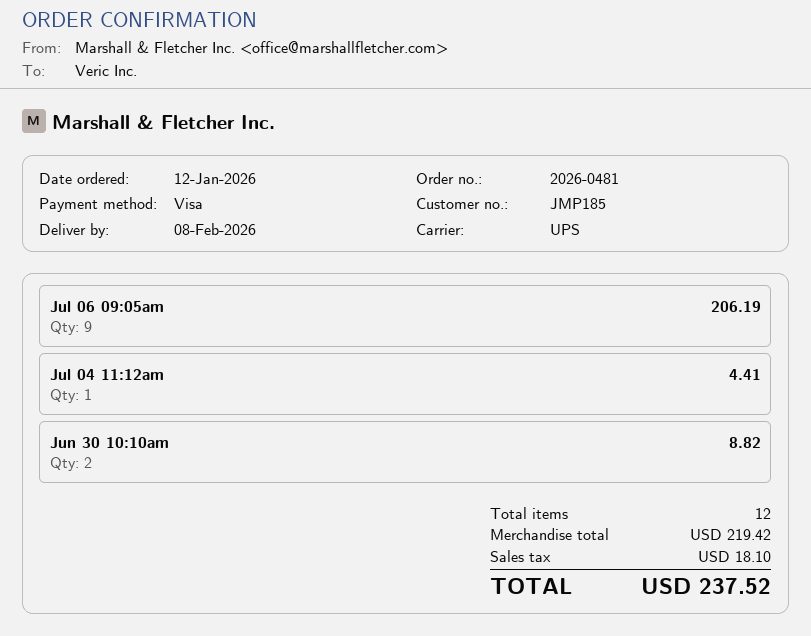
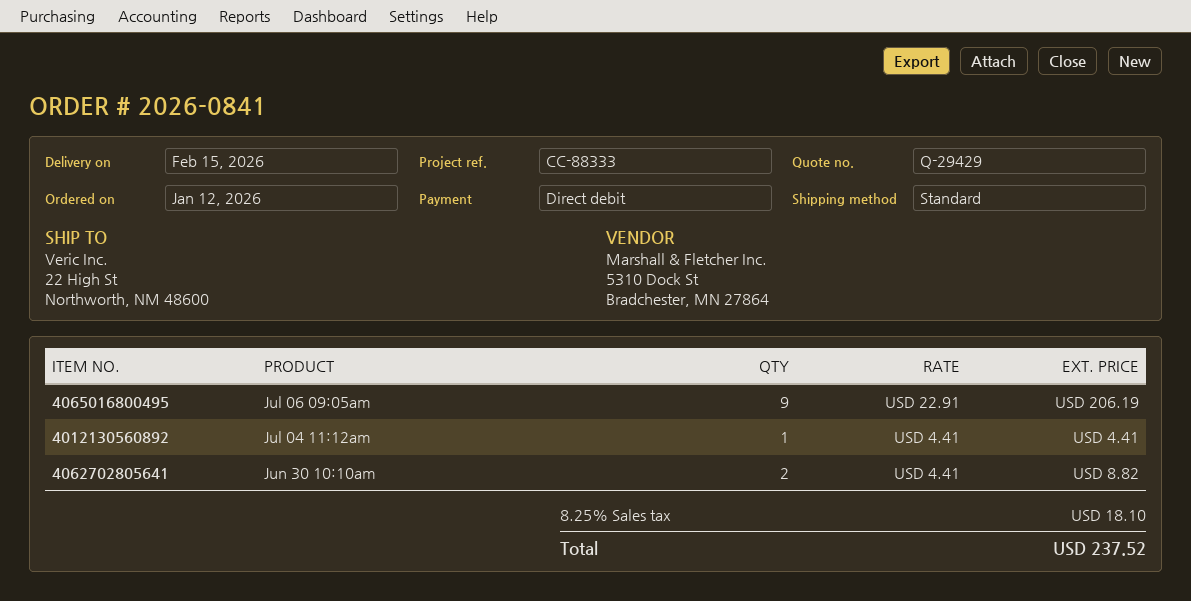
order number: 2026-0481 -> 2026-0841
delivery date: 2026-02-08 -> 2026-02-15
payment method: Visa -> direct debit
shipping method: UPS -> standard

